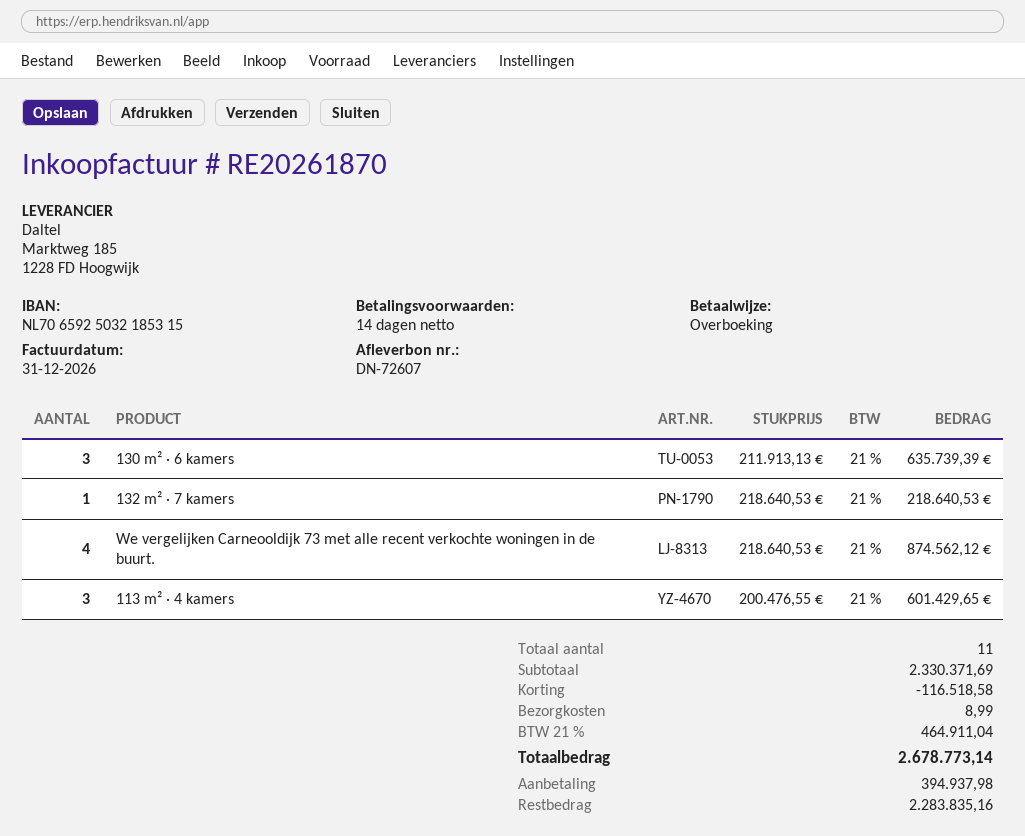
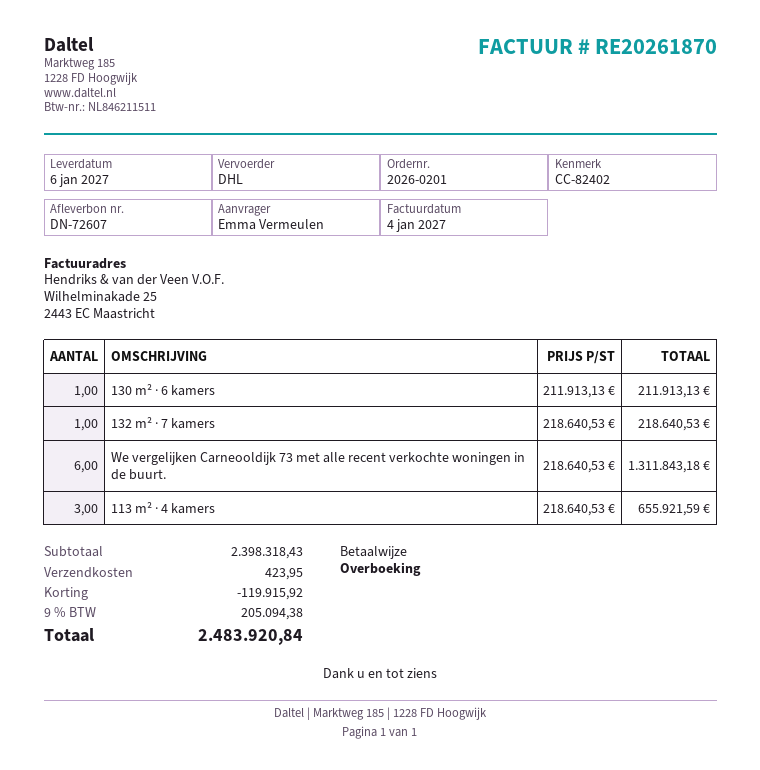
invoice date: 2026-12-31 -> 2027-01-04
130 m² · 6 kamers: 3 x 211913.13 = 635739.39 -> 1 x 211913.13 = 211913.13
We vergelijken Carneooldijk 73 met alle recent verkochte woningen in de buurt.: 4 x 218640.53 = 874562.12 -> 6 x 218640.53 = 1311843.18
113 m² · 4 kamers: 3 x 200476.55 = 601429.65 -> 3 x 218640.53 = 655921.59
subtotal: 2330371.69 -> 2398318.43
discount: 116518.58 -> 119915.92
shipping: 8.99 -> 423.95
tax: 21% = 464911.04 -> 9% = 205094.38
total: 2678773.14 -> 2483920.84

